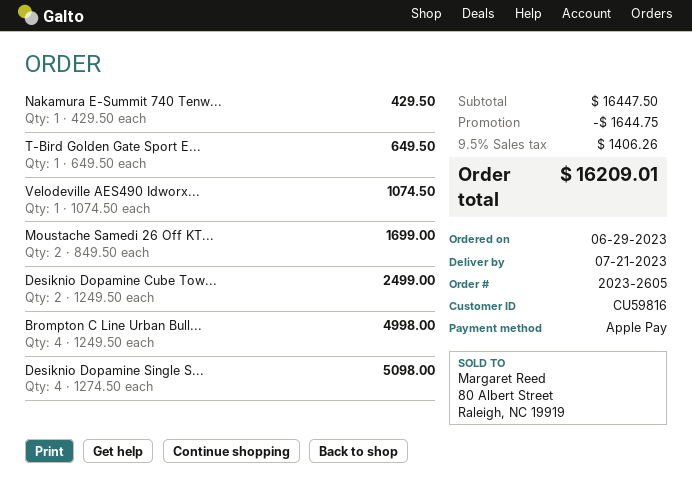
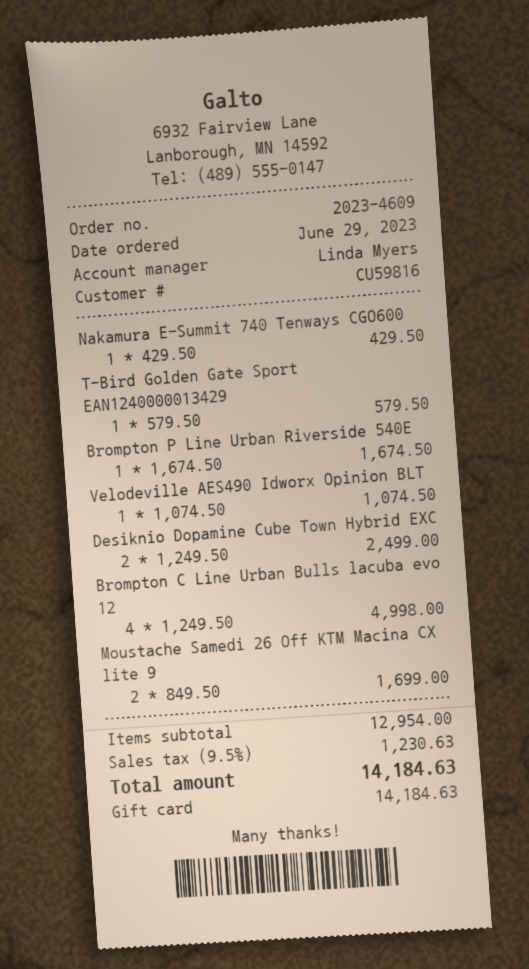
order number: 2023-2605 -> 2023-4609
payment method: Apple Pay -> gift card
T-Bird Golden Gate Sport E...: 1 x 649.50 = 649.50 -> 1 x 579.50 = 579.50
Desiknio Dopamine Single S...: 4 x 1274.50 = 5098.00 -> none
Brompton P Line Urban Riverside 540E: none -> 1 x 1674.50 = 1674.50
subtotal: 16447.50 -> 12954.00
discount: 1644.75 -> none
tax: 9.5% = 1406.26 -> 9.5% = 1230.63
total: 16209.01 -> 14184.63

